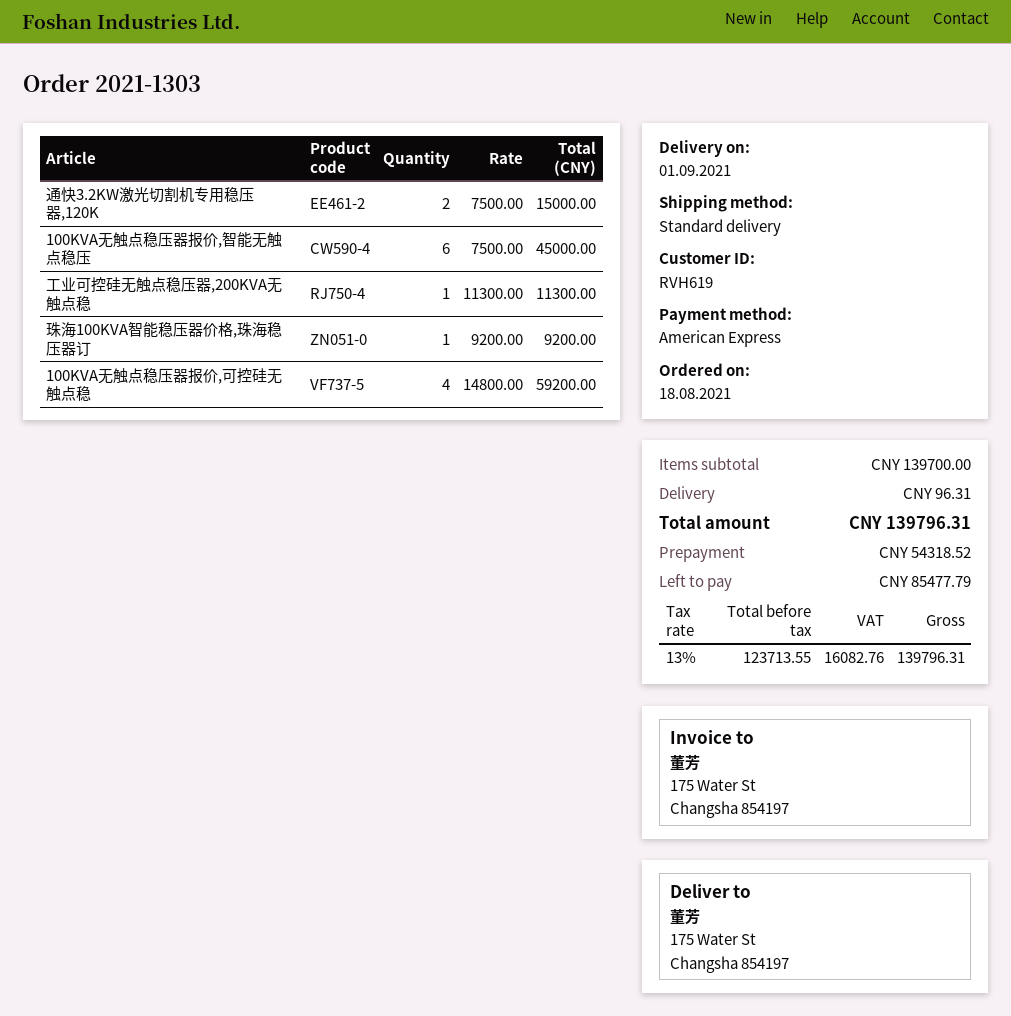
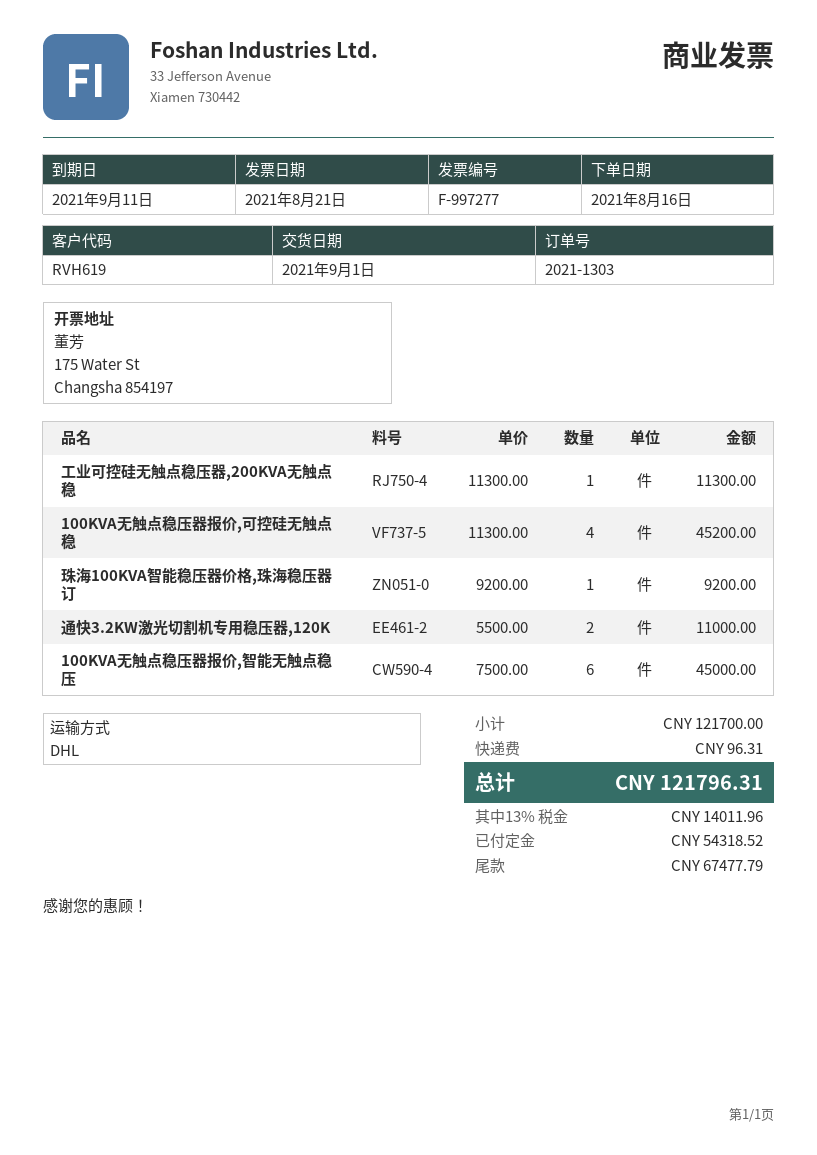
order date: 2021-08-18 -> 2021-08-16
shipping method: standard -> DHL
通快3.2KW激光切割机专用稳压器,120K: 2 x 7500.00 = 15000.00 -> 2 x 5500.00 = 11000.00
100KVA无触点稳压器报价,可控硅无触点稳: 4 x 14800.00 = 59200.00 -> 4 x 11300.00 = 45200.00
subtotal: 139700.00 -> 121700.00
tax: 13% = 16082.76 -> 13% = 14011.96
total: 139796.31 -> 121796.31
balance: 85477.79 -> 67477.79

